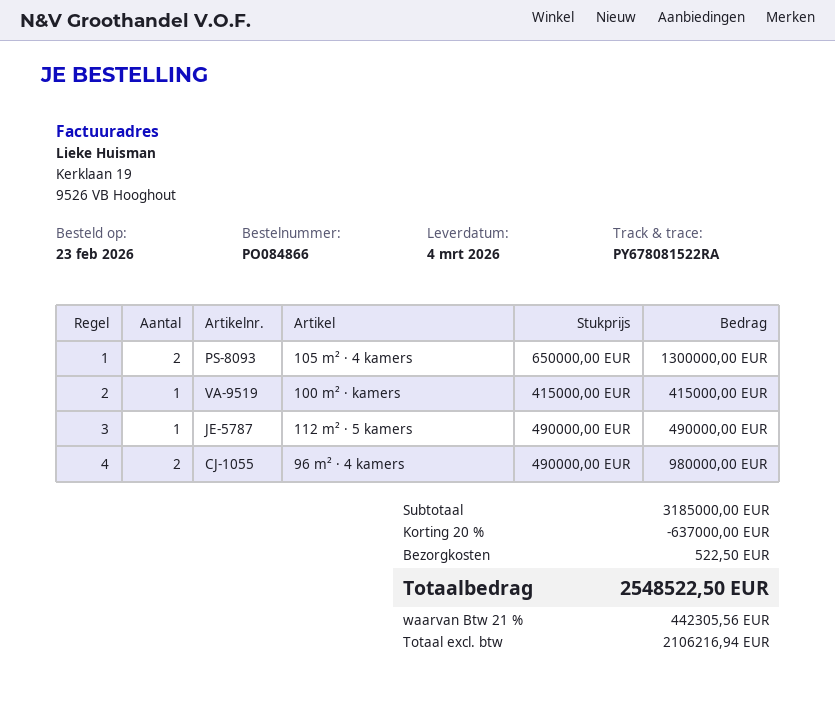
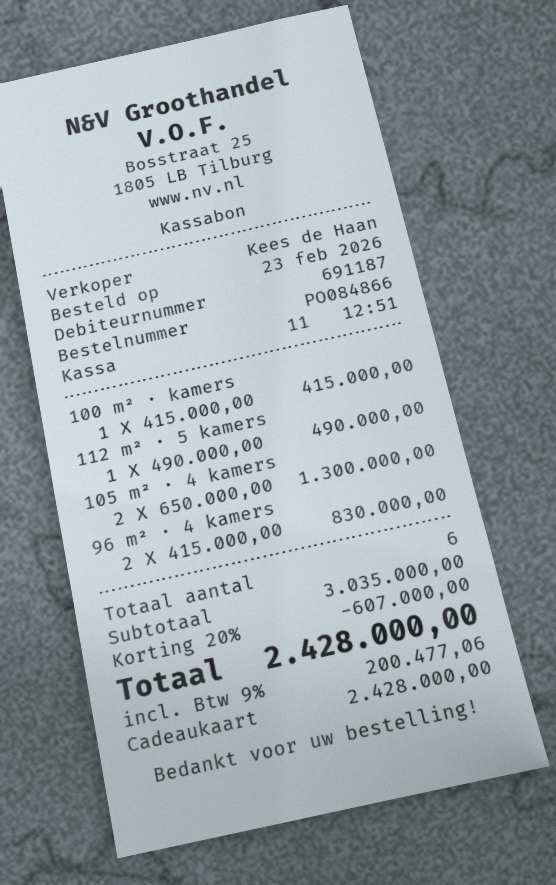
96 m² · 4 kamers: 2 x 490000.00 = 980000.00 -> 2 x 415000.00 = 830000.00
subtotal: 3185000.00 -> 3035000.00
discount: 20% = 637000.00 -> 20% = 607000.00
shipping: 522.50 -> none
tax: 21% = 442305.56 -> 9% = 200477.06
total: 2548522.50 -> 2428000.00

